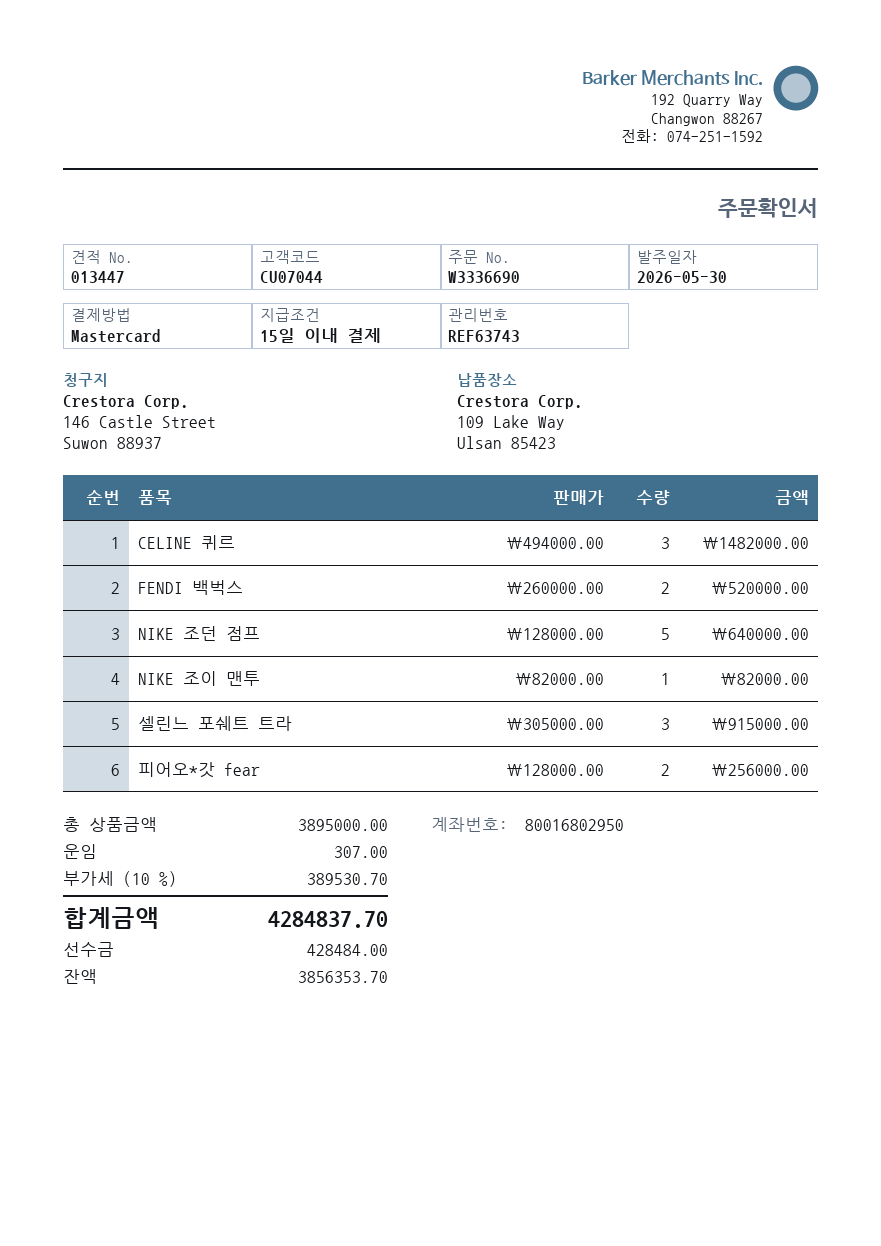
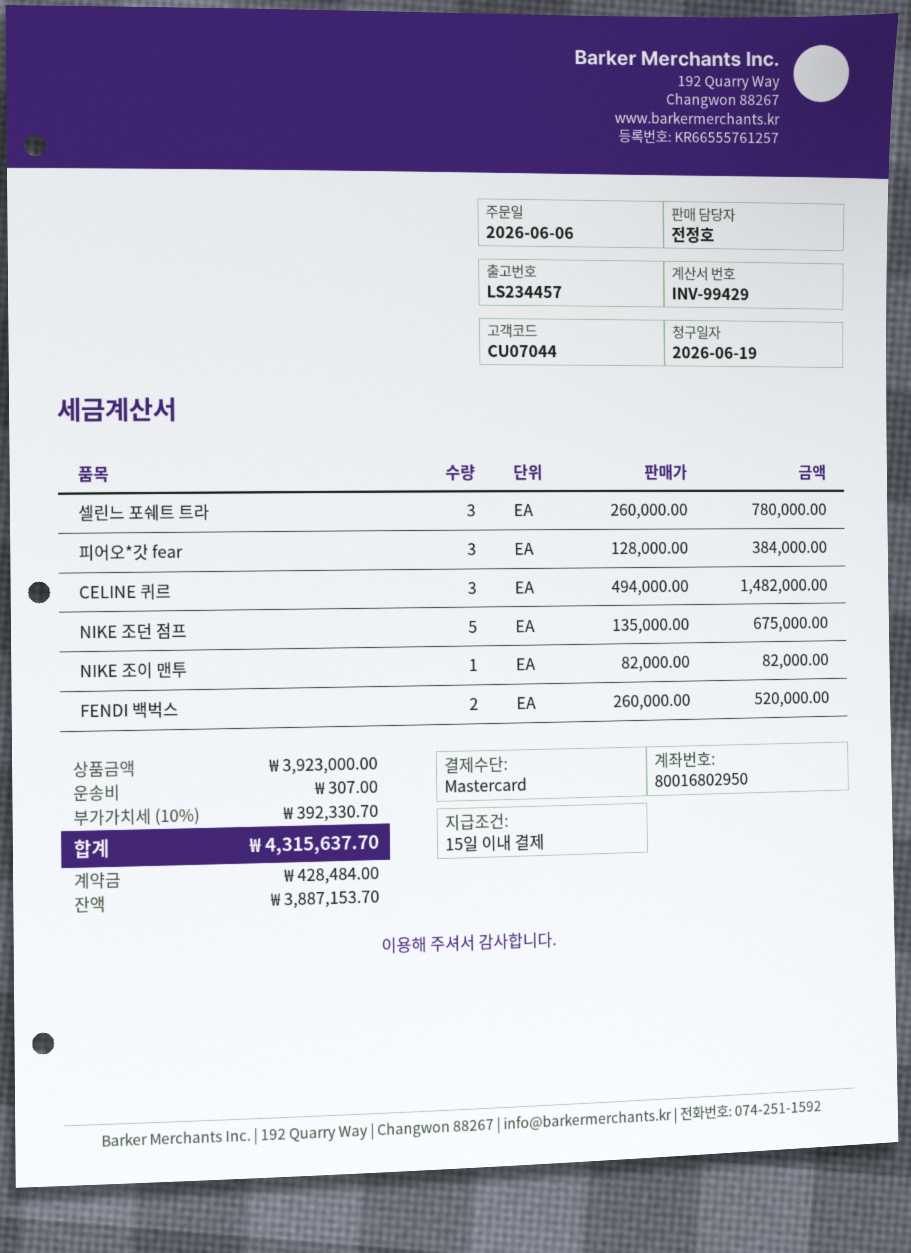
order date: 2026-05-30 -> 2026-06-06
NIKE 조던 점프: 5 x 128000.00 = 640000.00 -> 5 x 135000.00 = 675000.00
셀린느 포쉐트 트라: 3 x 305000.00 = 915000.00 -> 3 x 260000.00 = 780000.00
피어오*갓 fear: 2 x 128000.00 = 256000.00 -> 3 x 128000.00 = 384000.00
subtotal: 3895000.00 -> 3923000.00
tax: 10% = 389530.70 -> 10% = 392330.70
total: 4284837.70 -> 4315637.70
balance: 3856353.70 -> 3887153.70

